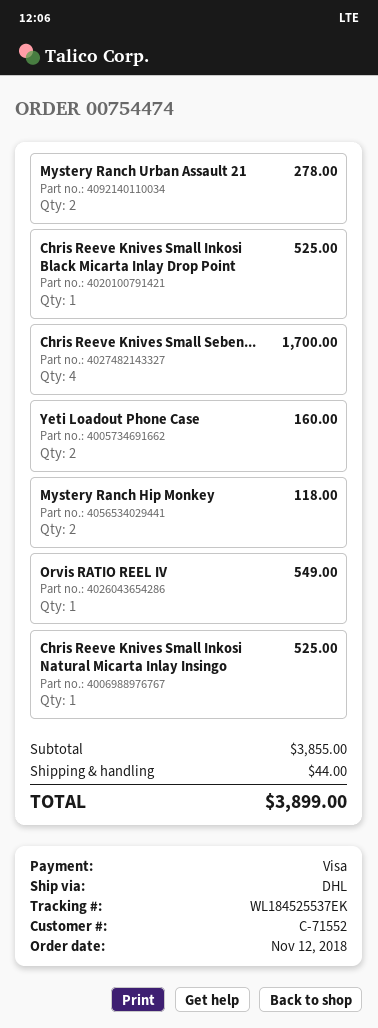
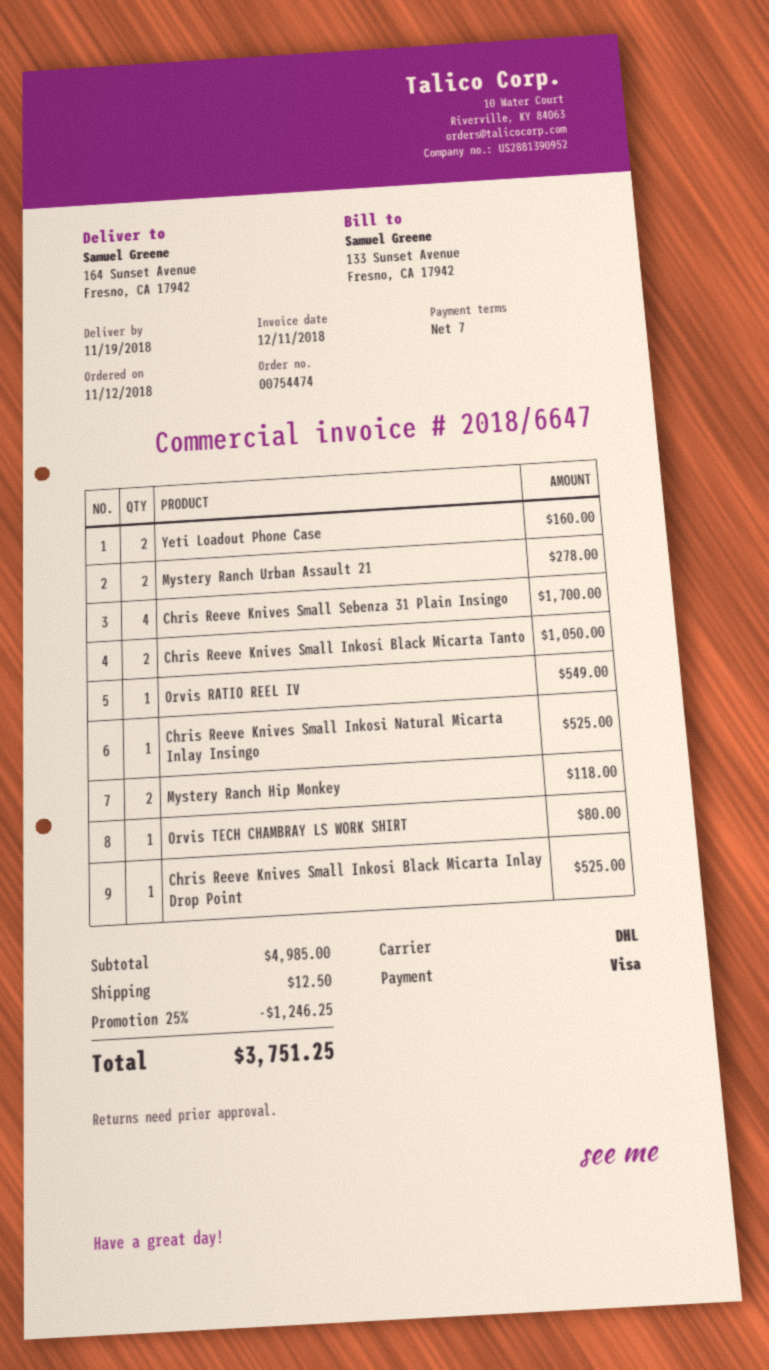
Chris Reeve Knives Small Inkosi Black Micarta Tanto: none -> 2 for 1050.00
Orvis TECH CHAMBRAY LS WORK SHIRT: none -> 1 for 80.00
subtotal: 3855.00 -> 4985.00
discount: none -> 25% = 1246.25
shipping: 44.00 -> 12.50
total: 3899.00 -> 3751.25

